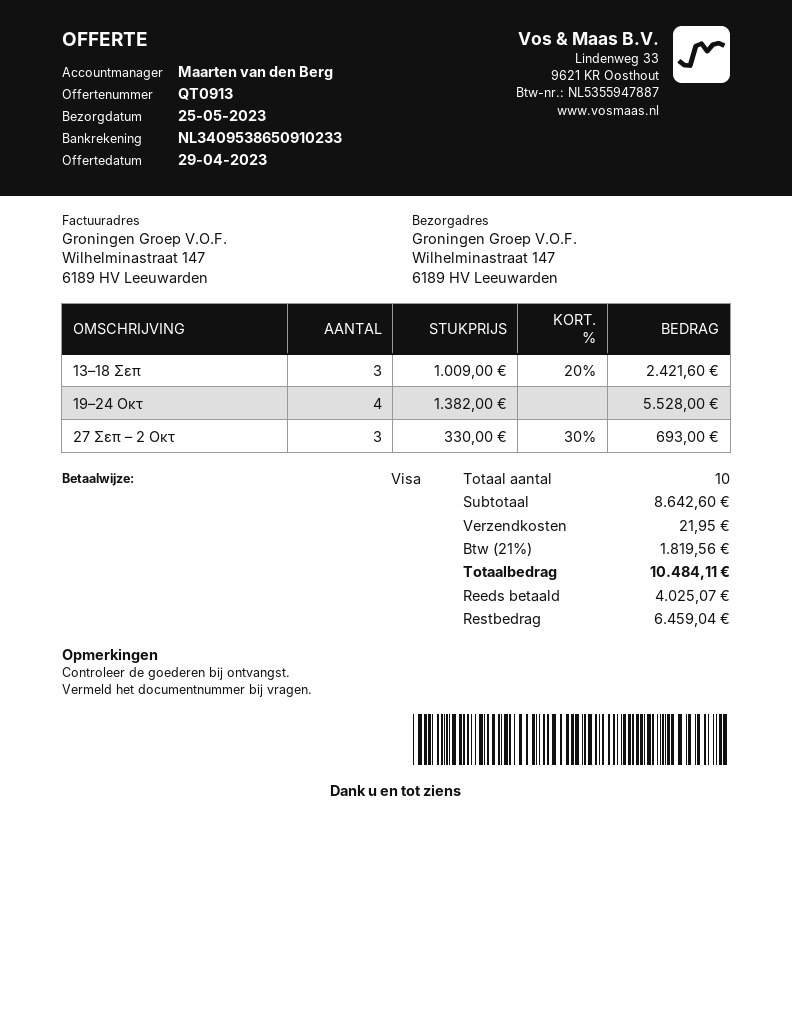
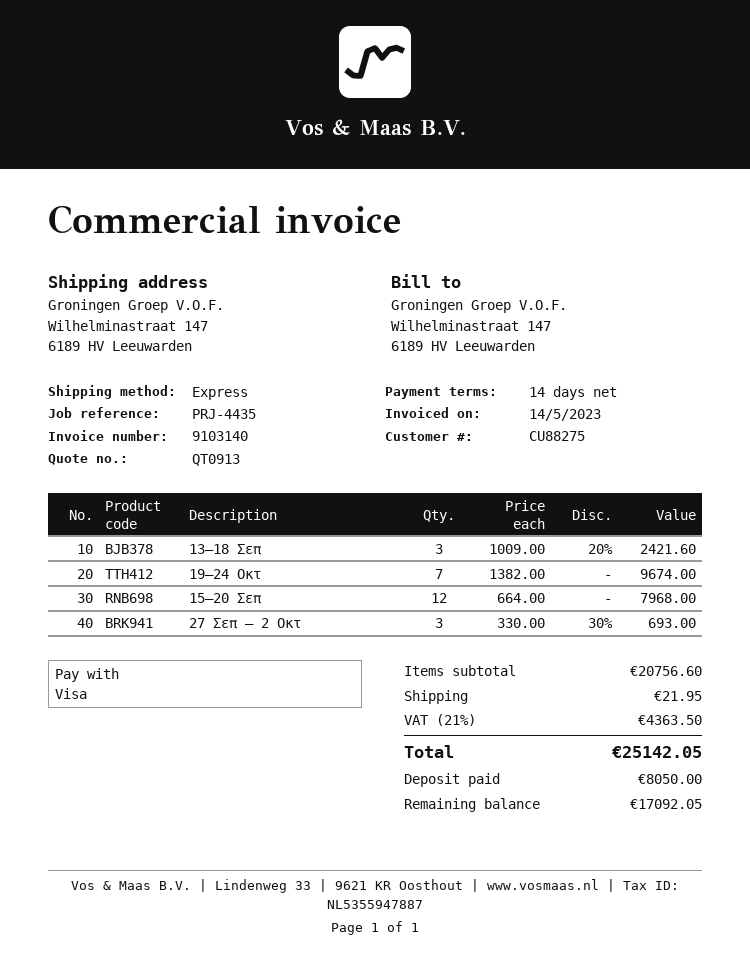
19–24 Οκτ: 4 x 1382.00 = 5528.00 -> 7 x 1382.00 = 9674.00
15–20 Σεπ: none -> 12 x 664.00 = 7968.00
subtotal: 8642.60 -> 20756.60
tax: 21% = 1819.56 -> 21% = 4363.50
total: 10484.11 -> 25142.05
deposit: 4025.07 -> 8050.00
balance: 6459.04 -> 17092.05

